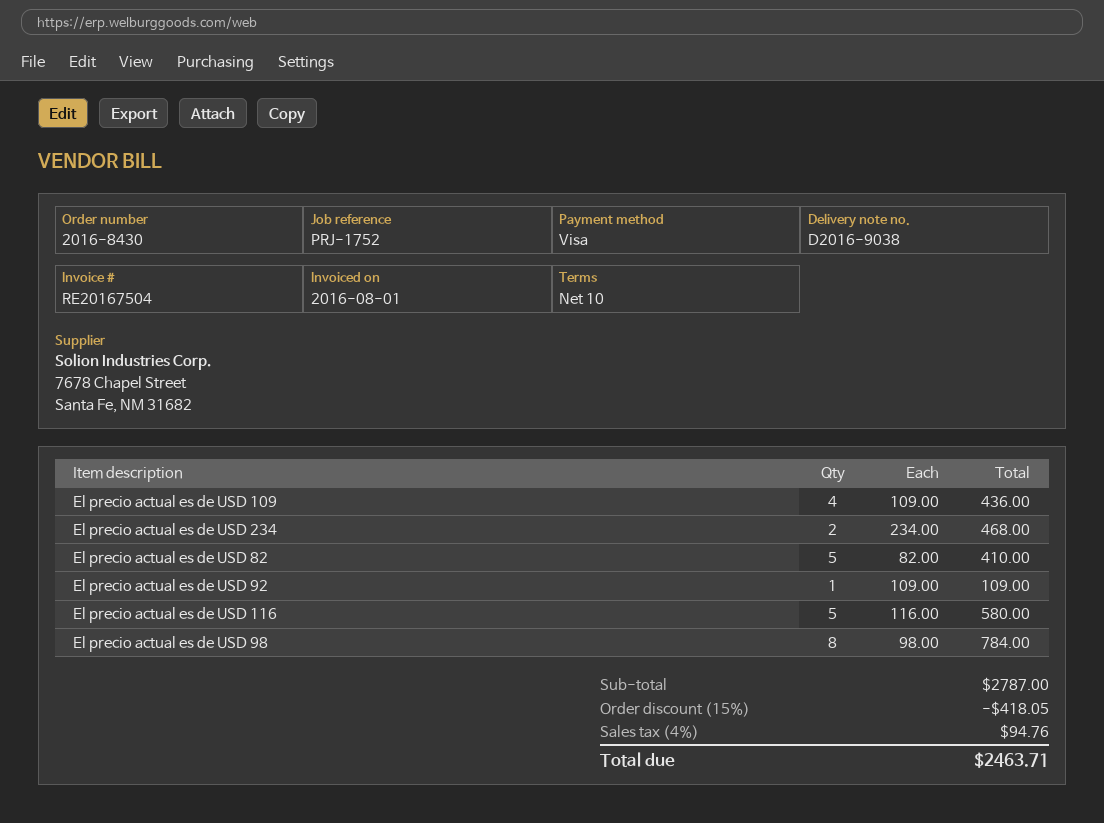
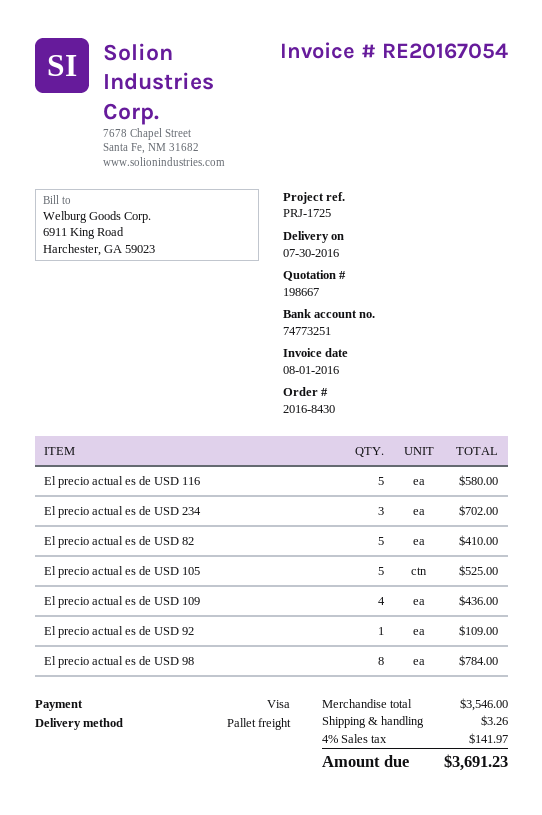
invoice number: RE20167504 -> RE20167054
reference: PRJ-1752 -> PRJ-1725
El precio actual es de USD 234: 2 for 468.00 -> 3 for 702.00
El precio actual es de USD 105: none -> 5 for 525.00
subtotal: 2787.00 -> 3546.00
discount: 15% = 418.05 -> none
shipping: none -> 3.26
tax: 4% = 94.76 -> 4% = 141.97
total: 2463.71 -> 3691.23

